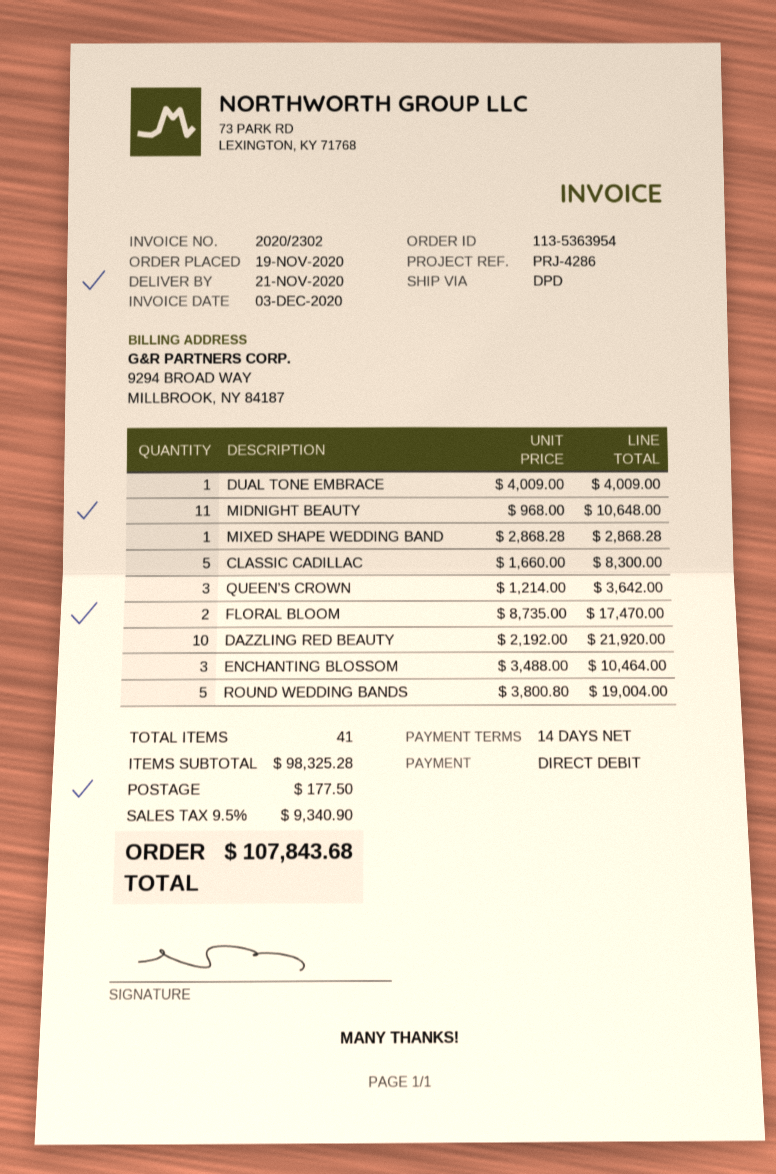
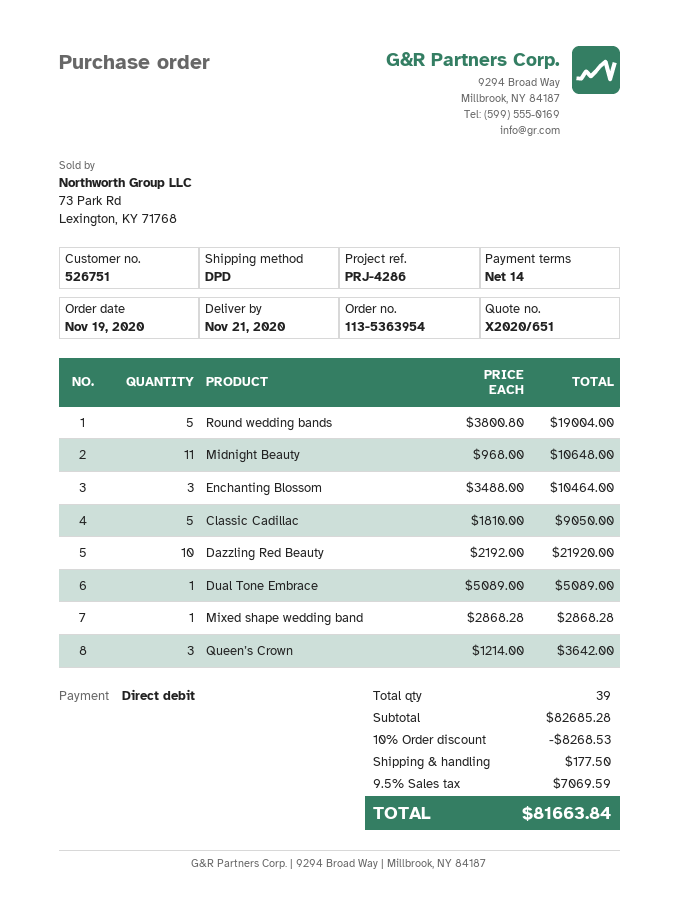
DUAL TONE EMBRACE: 1 x 4009.00 = 4009.00 -> 1 x 5089.00 = 5089.00
CLASSIC CADILLAC: 5 x 1660.00 = 8300.00 -> 5 x 1810.00 = 9050.00
FLORAL BLOOM: 2 x 8735.00 = 17470.00 -> none
total quantity: 41 -> 39
subtotal: 98325.28 -> 82685.28
discount: none -> 10% = 8268.53
tax: 9.5% = 9340.90 -> 9.5% = 7069.59
total: 107843.68 -> 81663.84

